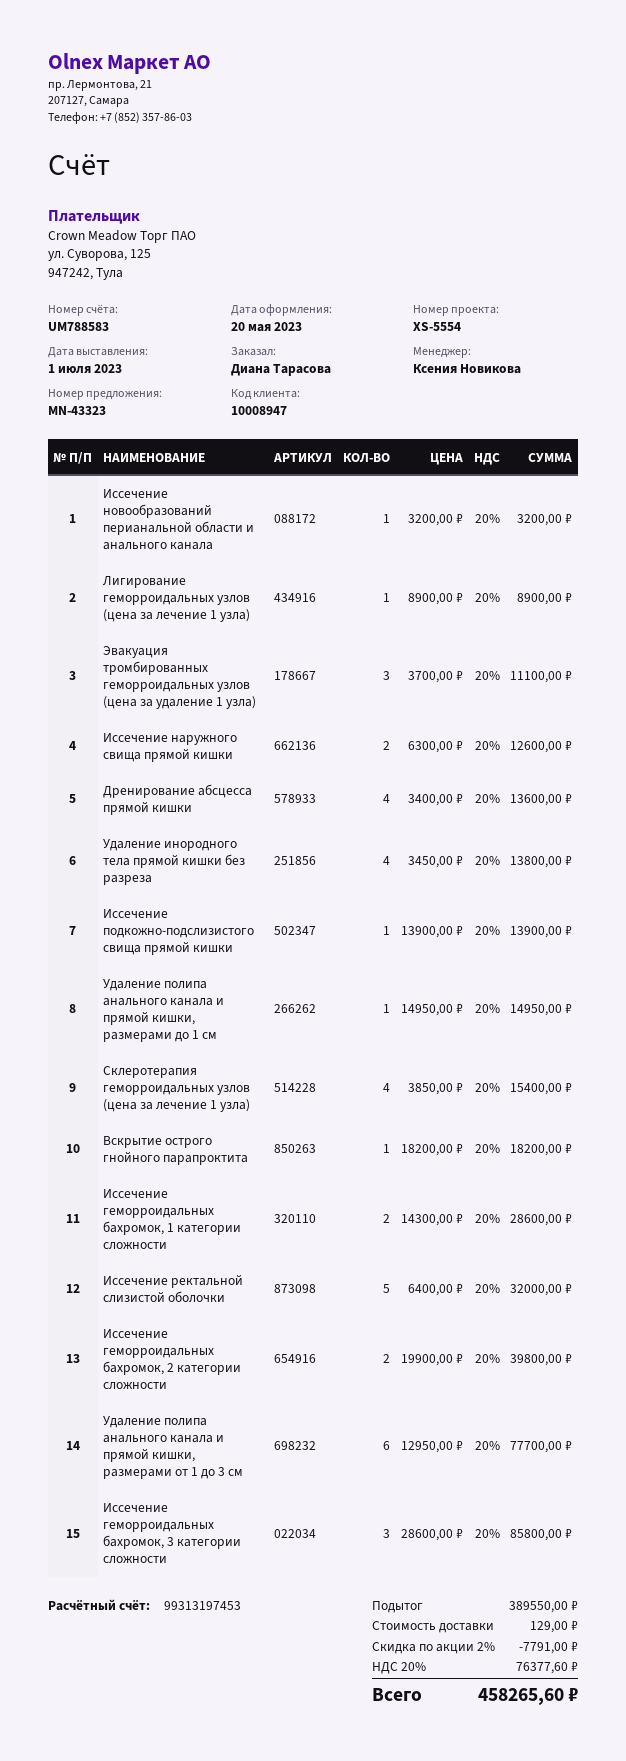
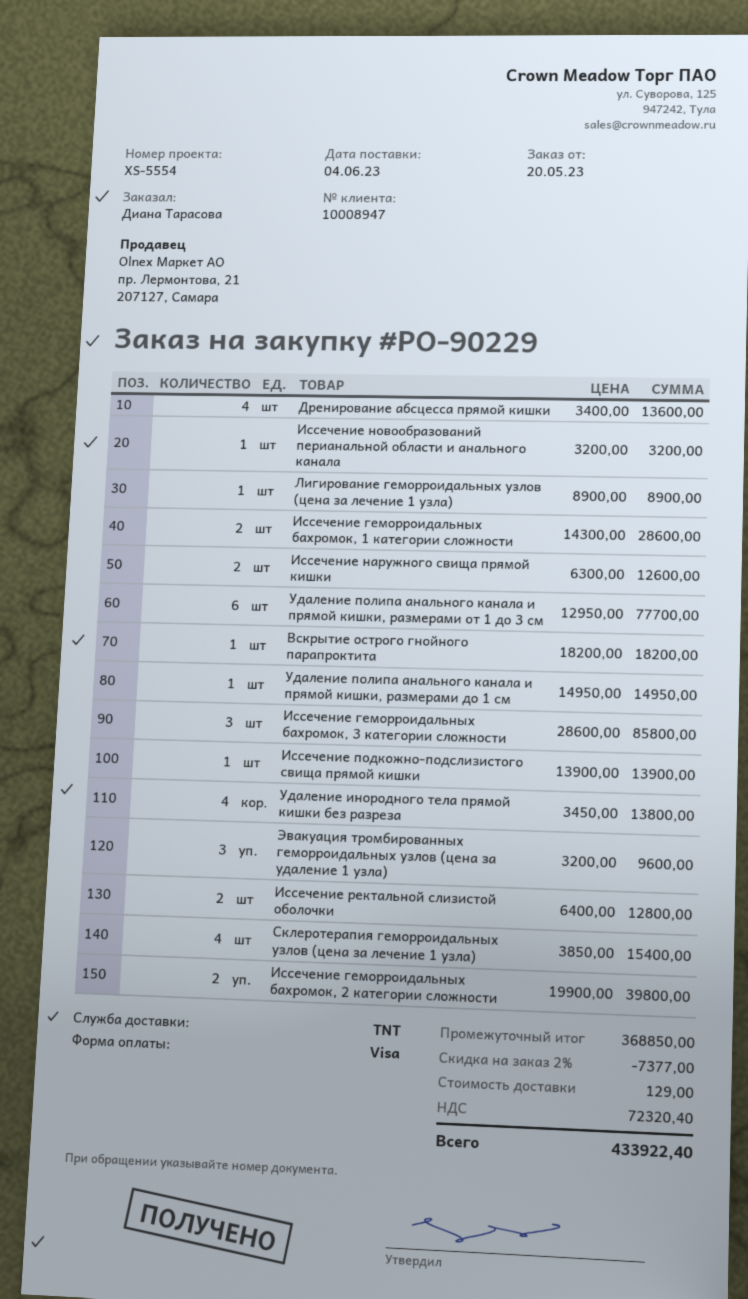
Эвакуация тромбированных геморроидальных узлов (цена за удаление 1 узла): 3 x 3700.00 = 11100.00 -> 3 x 3200.00 = 9600.00
Иссечение ректальной слизистой оболочки: 5 x 6400.00 = 32000.00 -> 2 x 6400.00 = 12800.00
subtotal: 389550.00 -> 368850.00
discount: 2% = 7791.00 -> 2% = 7377.00
tax: 76377.60 -> 72320.40
total: 458265.60 -> 433922.40

